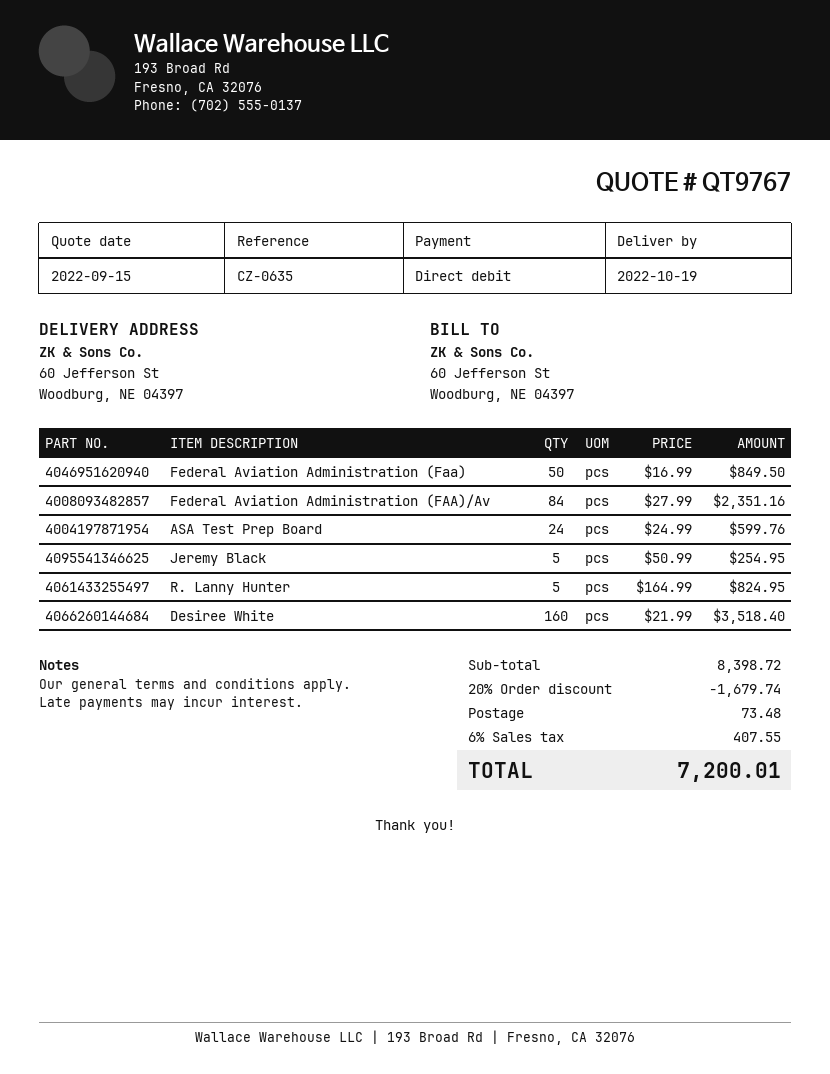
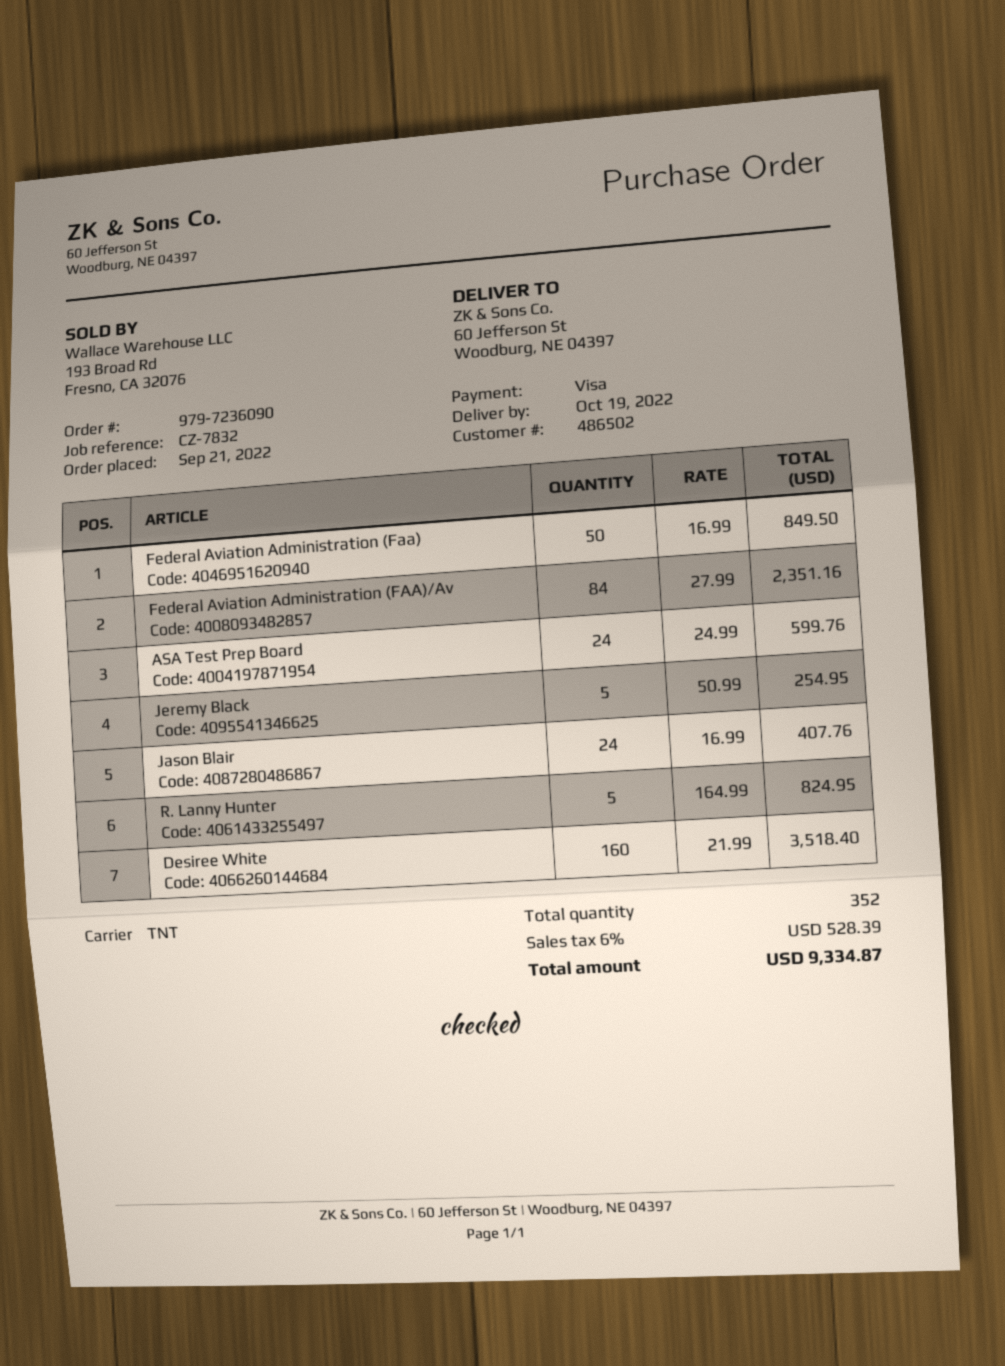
reference: CZ-0635 -> CZ-7832
payment method: direct debit -> Visa
Jason Blair: none -> 24 x 16.99 = 407.76
discount: 20% = 1679.74 -> none
shipping: 73.48 -> none
tax: 6% = 407.55 -> 6% = 528.39
total: 7200.01 -> 9334.87

